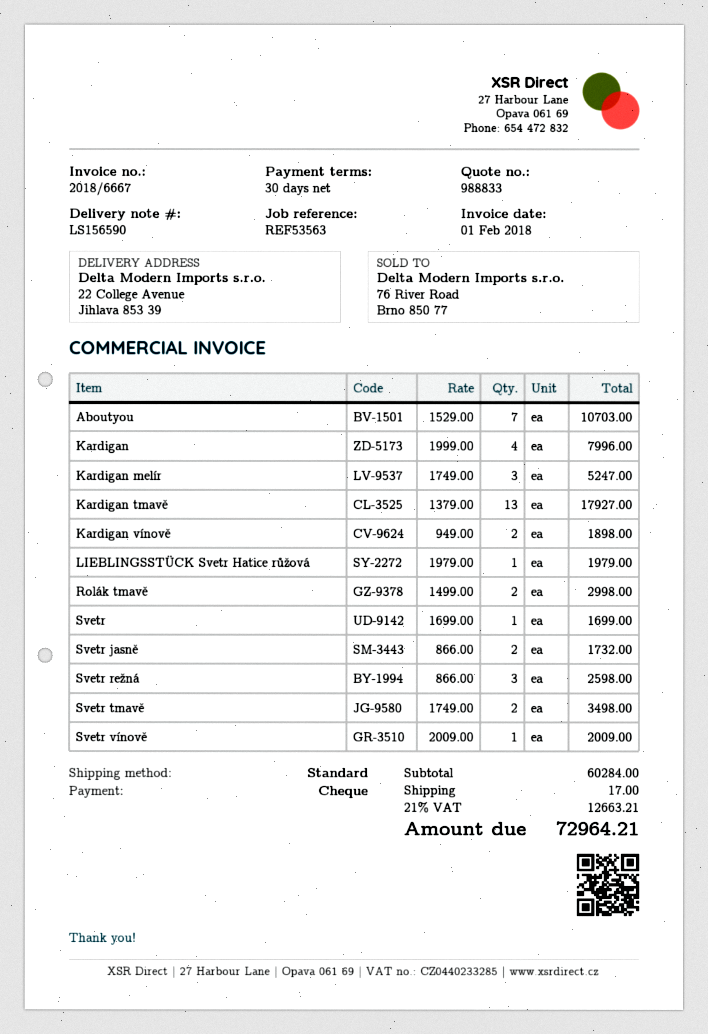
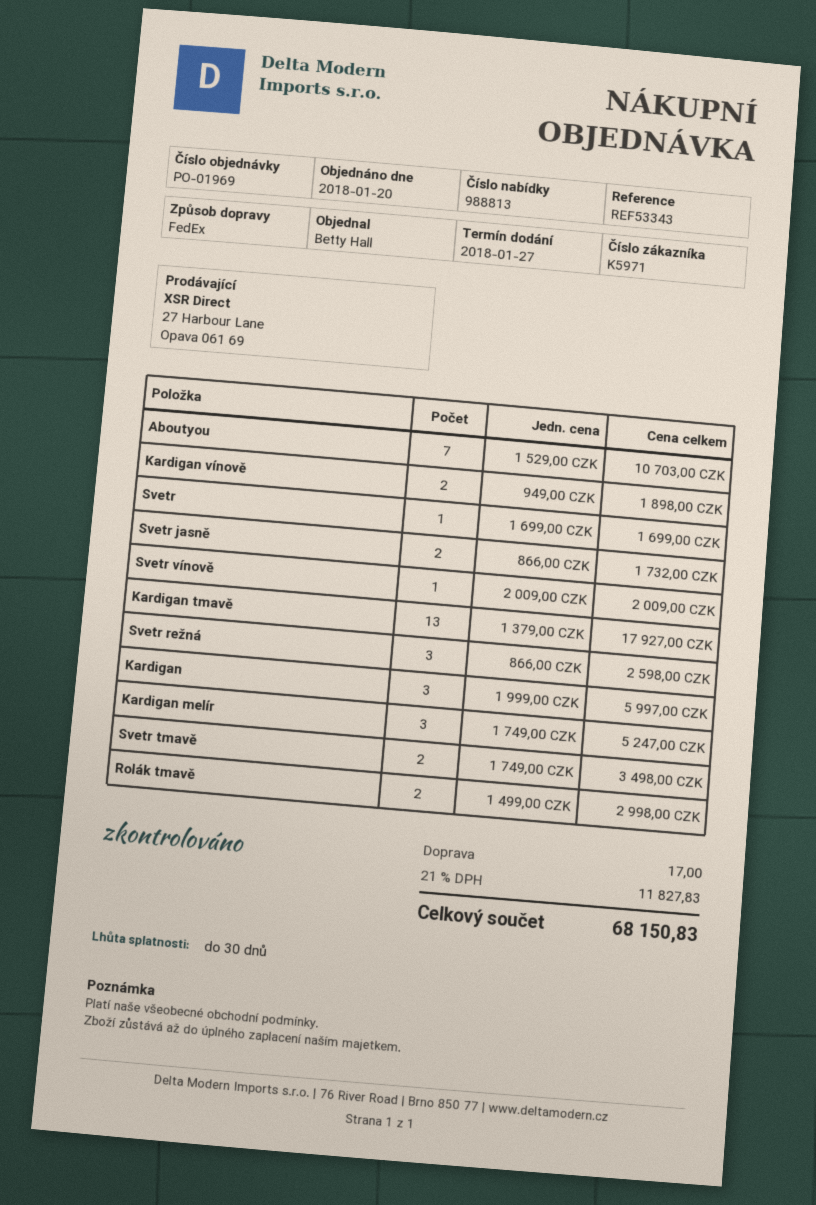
quote number: 988833 -> 988813
reference: REF53563 -> REF53343
shipping method: standard -> FedEx
Kardigan: 4 x 1999.00 = 7996.00 -> 3 x 1999.00 = 5997.00
LIEBLINGSSTÜCK Svetr Hatice růžová: 1 x 1979.00 = 1979.00 -> none
tax: 21% = 12663.21 -> 21% = 11827.83
total: 72964.21 -> 68150.83

